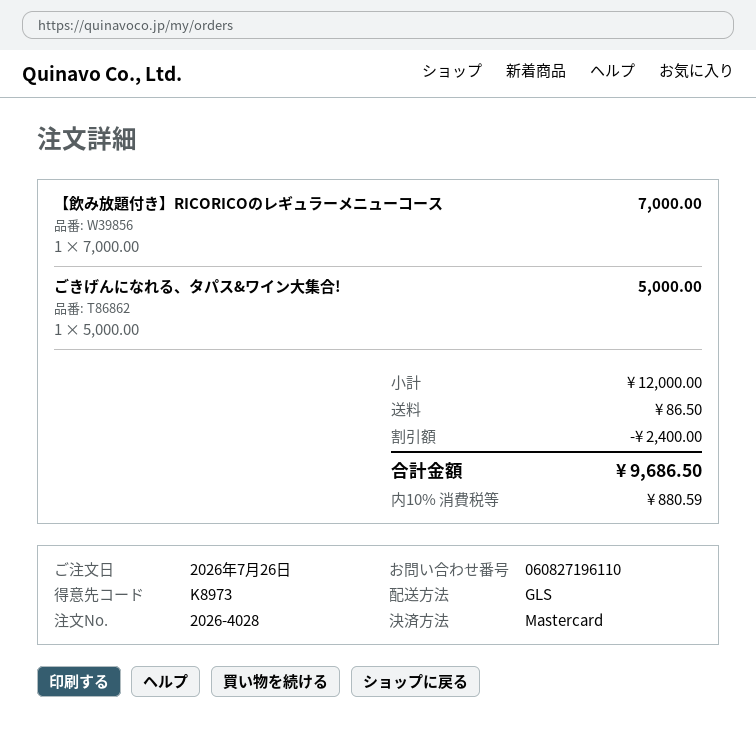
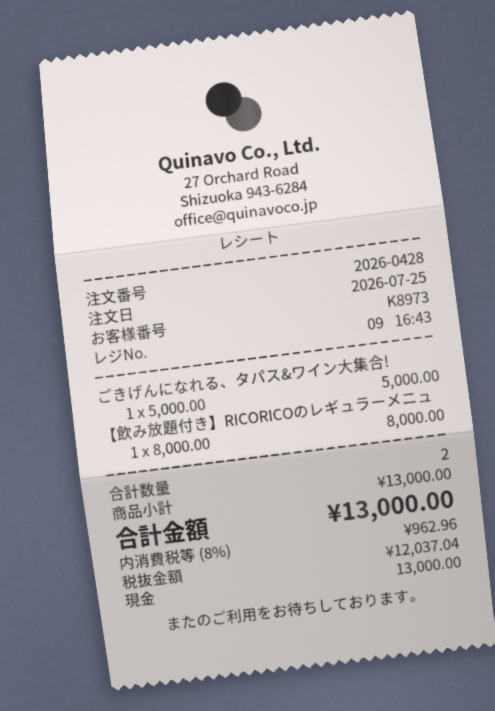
order number: 2026-4028 -> 2026-0428
order date: 2026-07-26 -> 2026-07-25
payment method: Mastercard -> cash
【飲み放題付き】RICORICOのレギュラーメニューコース: 1 x 7000.00 = 7000.00 -> 1 x 8000.00 = 8000.00
subtotal: 12000.00 -> 13000.00
discount: 2400.00 -> none
shipping: 86.50 -> none
tax: 10% = 880.59 -> 8% = 962.96
total: 9686.50 -> 13000.00

